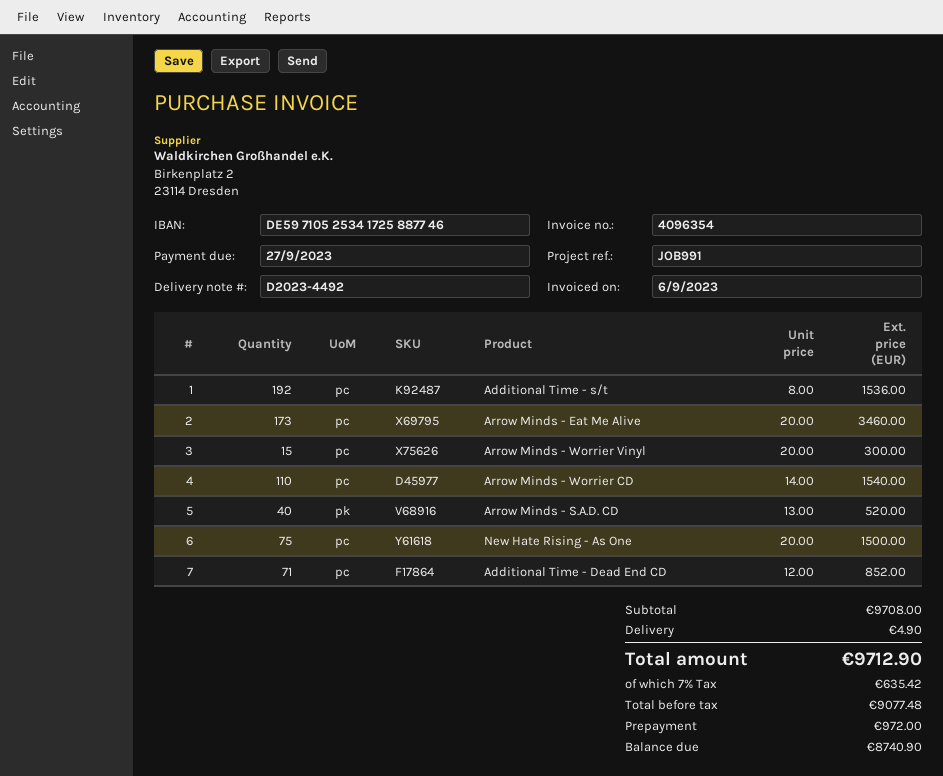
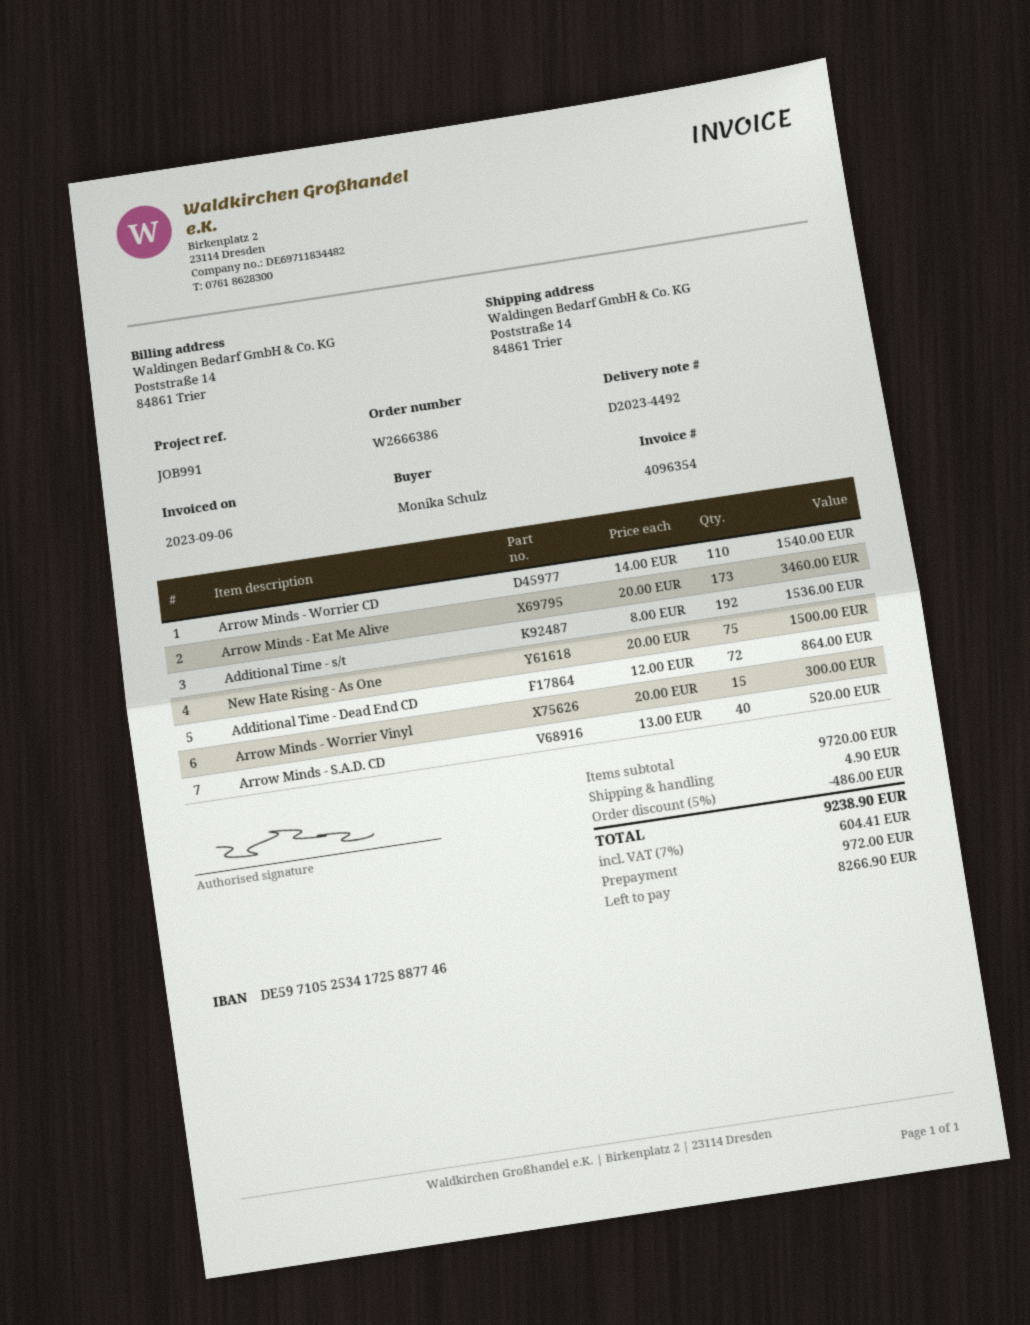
Additional Time - Dead End CD: 71 x 12.00 = 852.00 -> 72 x 12.00 = 864.00
subtotal: 9708.00 -> 9720.00
discount: none -> 5% = 486.00
tax: 7% = 635.42 -> 7% = 604.41
total: 9712.90 -> 9238.90
balance: 8740.90 -> 8266.90

